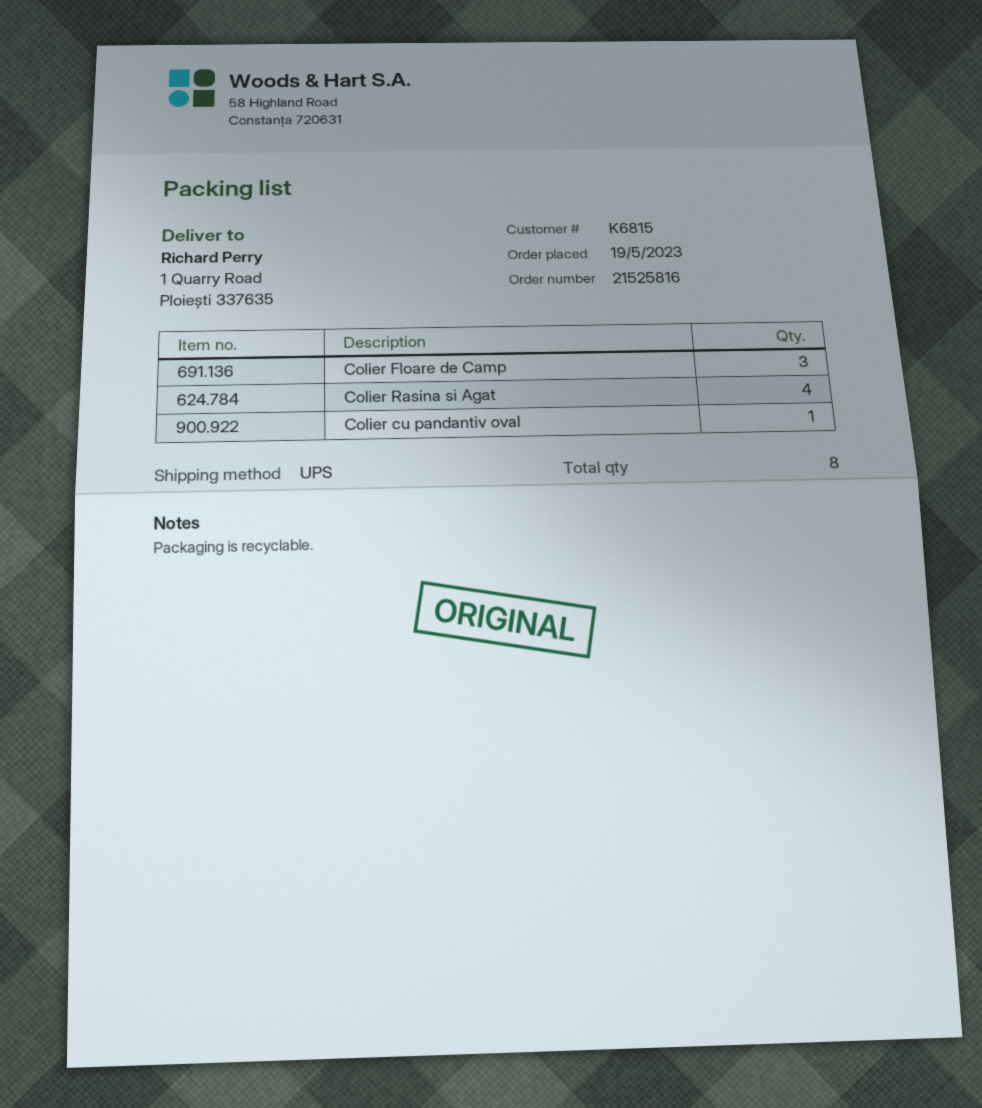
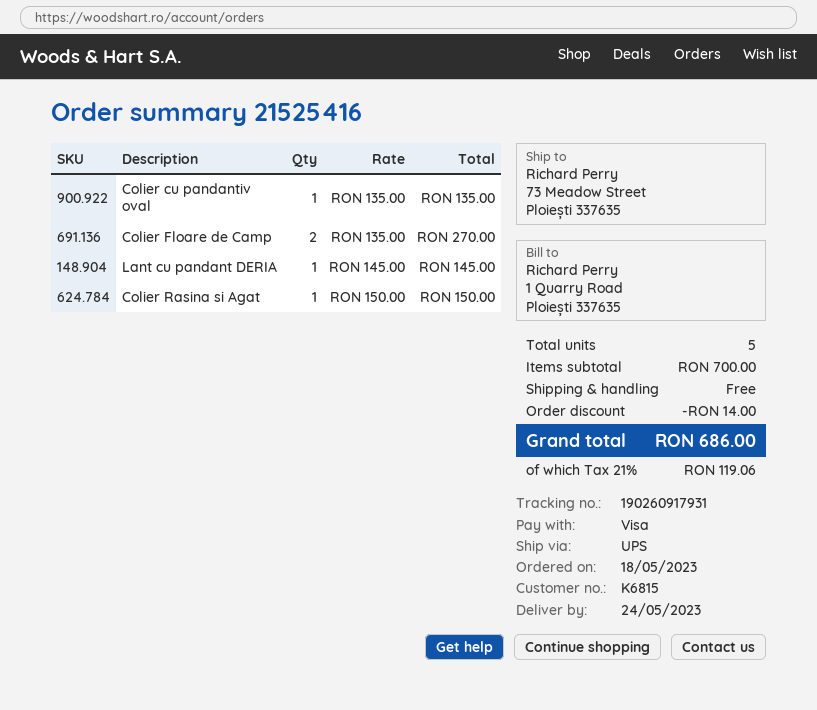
order number: 21525816 -> 21525416
order date: 2023-05-19 -> 2023-05-18
ship to: 1 Quarry Road, Ploiești 337635 -> 73 Meadow Street, Ploiești 337635
Colier Floare de Camp: 3 -> 2
Colier Rasina si Agat: 4 -> 1
Lant cu pandant DERIA: none -> 1
total quantity: 8 -> 5

